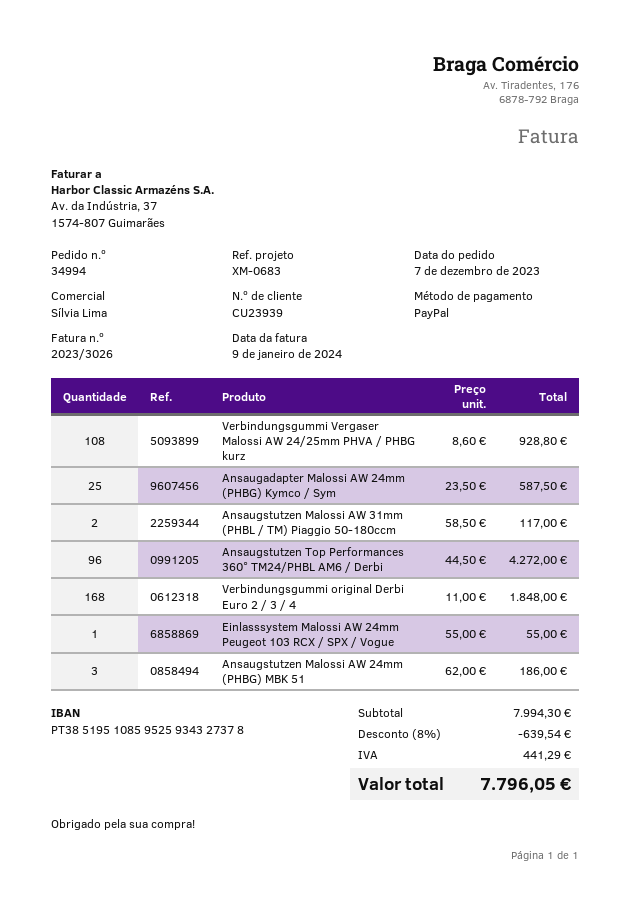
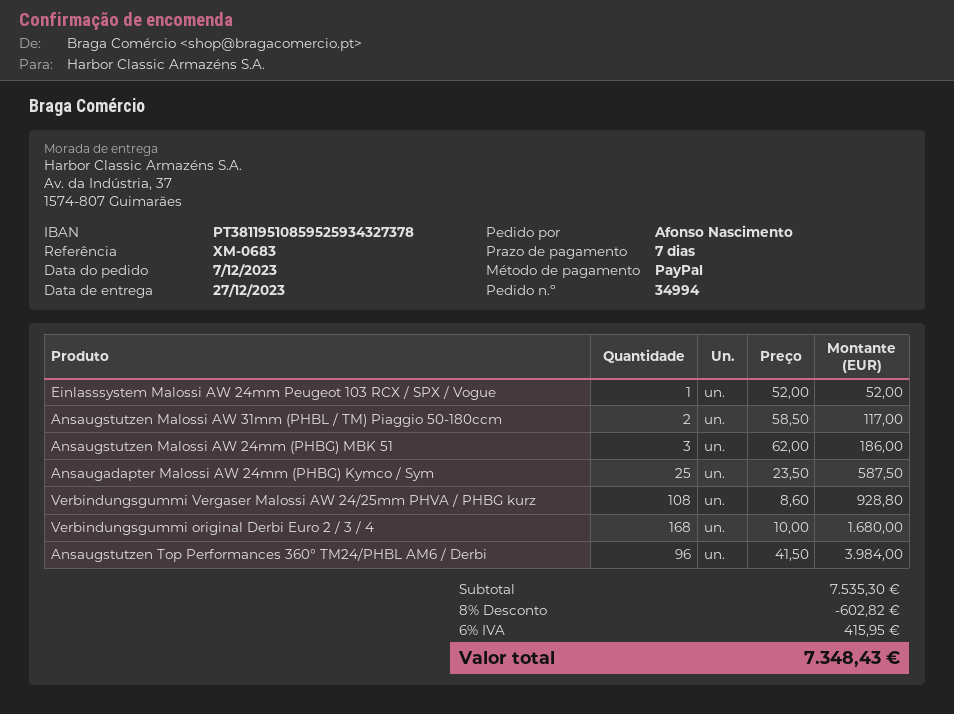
bank account: PT38519510859525934327378 -> PT38119510859525934327378
Ansaugstutzen Top Performances 360° TM24/PHBL AM6 / Derbi: 96 x 44.50 = 4272.00 -> 96 x 41.50 = 3984.00
Verbindungsgummi original Derbi Euro 2 / 3 / 4: 168 x 11.00 = 1848.00 -> 168 x 10.00 = 1680.00
Einlasssystem Malossi AW 24mm Peugeot 103 RCX / SPX / Vogue: 1 x 55.00 = 55.00 -> 1 x 52.00 = 52.00
subtotal: 7994.30 -> 7535.30
discount: 8% = 639.54 -> 8% = 602.82
tax: 441.29 -> 415.95
total: 7796.05 -> 7348.43

